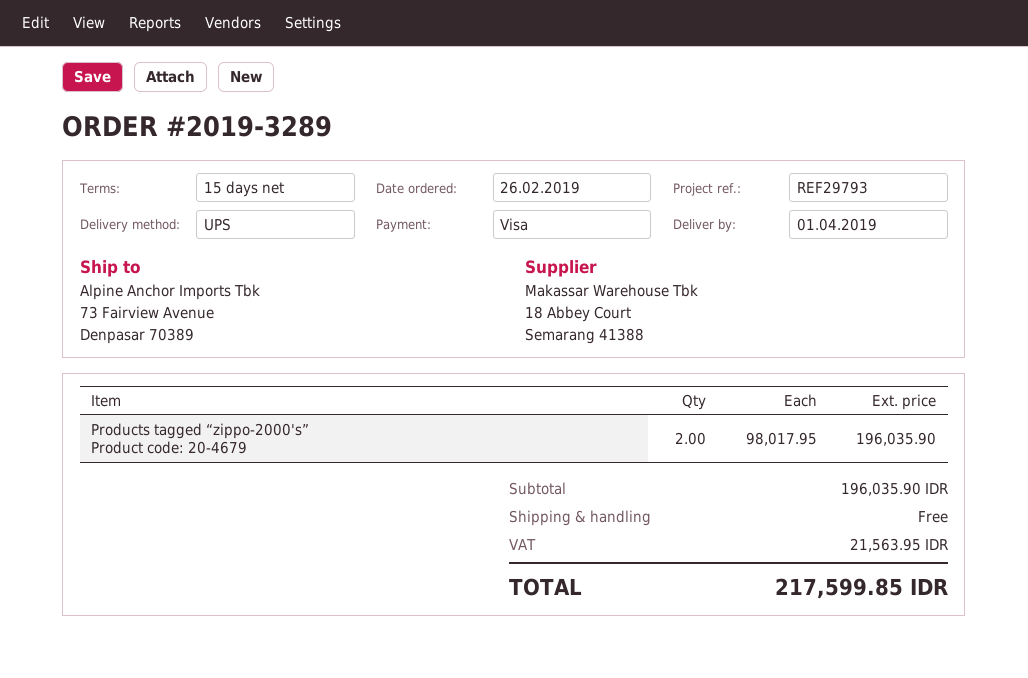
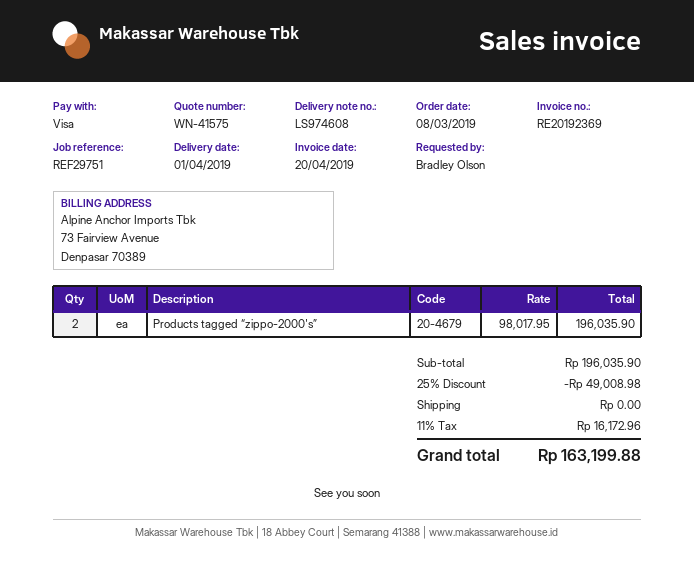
order date: 2019-02-26 -> 2019-03-08
reference: REF29793 -> REF29751
discount: none -> 25% = 49008.98
tax: 21563.95 -> 16172.96
total: 217599.85 -> 163199.88

